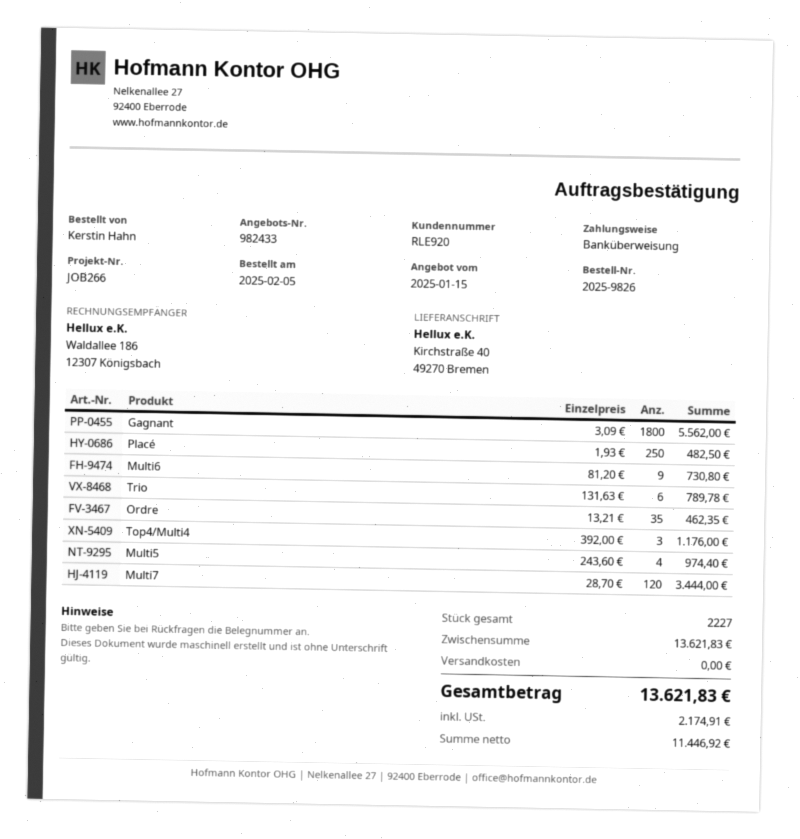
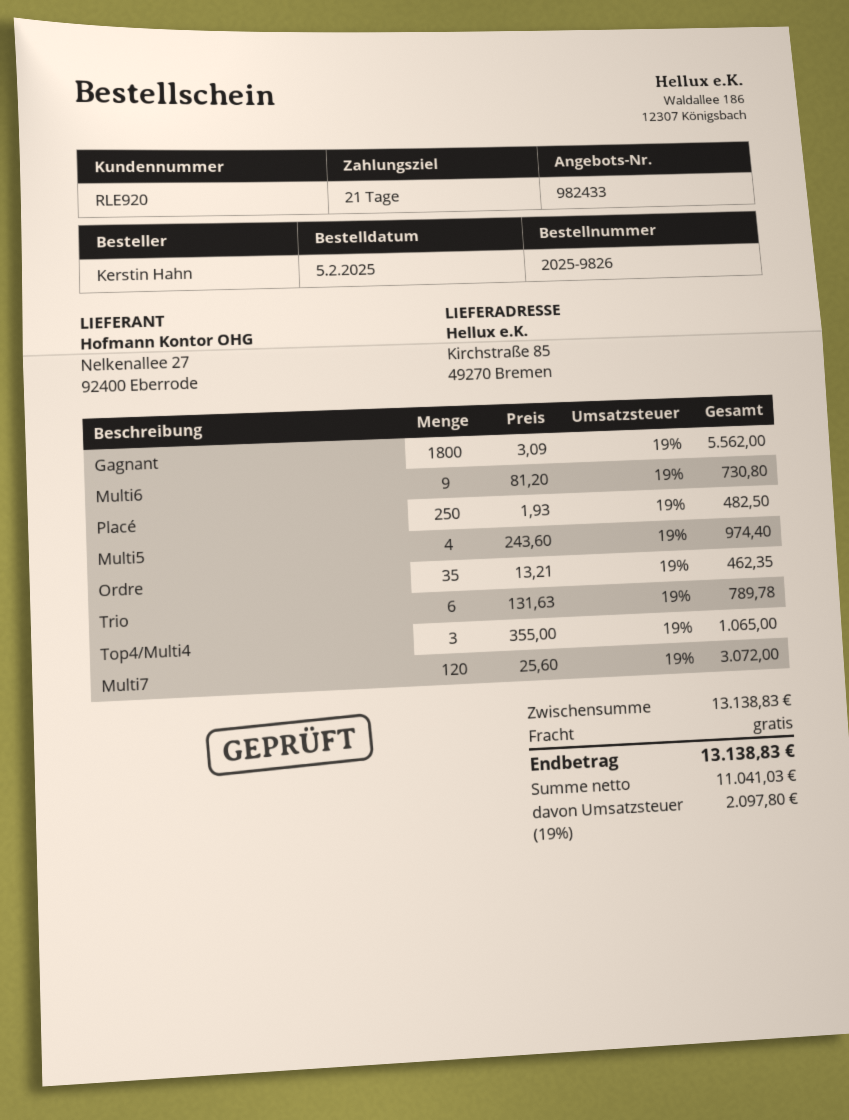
ship to: Kirchstraße 40, 49270 Bremen -> Kirchstraße 85, 49270 Bremen
Top4/Multi4: 3 x 392.00 = 1176.00 -> 3 x 355.00 = 1065.00
Multi7: 120 x 28.70 = 3444.00 -> 120 x 25.60 = 3072.00
subtotal: 13621.83 -> 13138.83
net: 11446.92 -> 11041.03
tax: 2174.91 -> 2097.80
total: 13621.83 -> 13138.83

